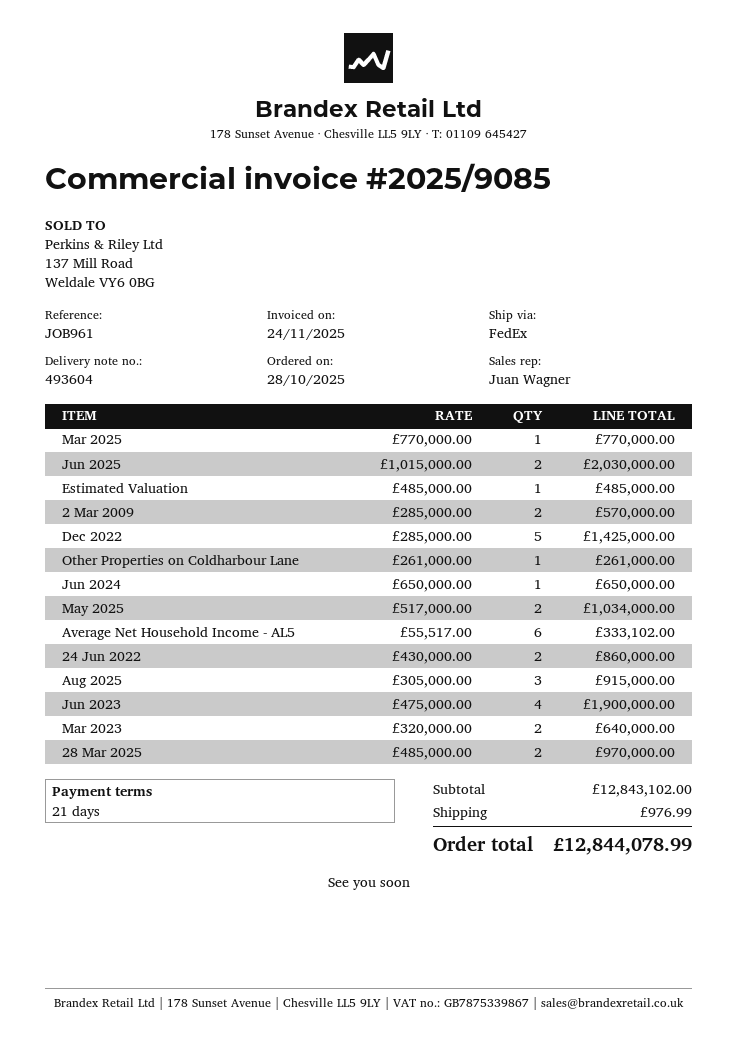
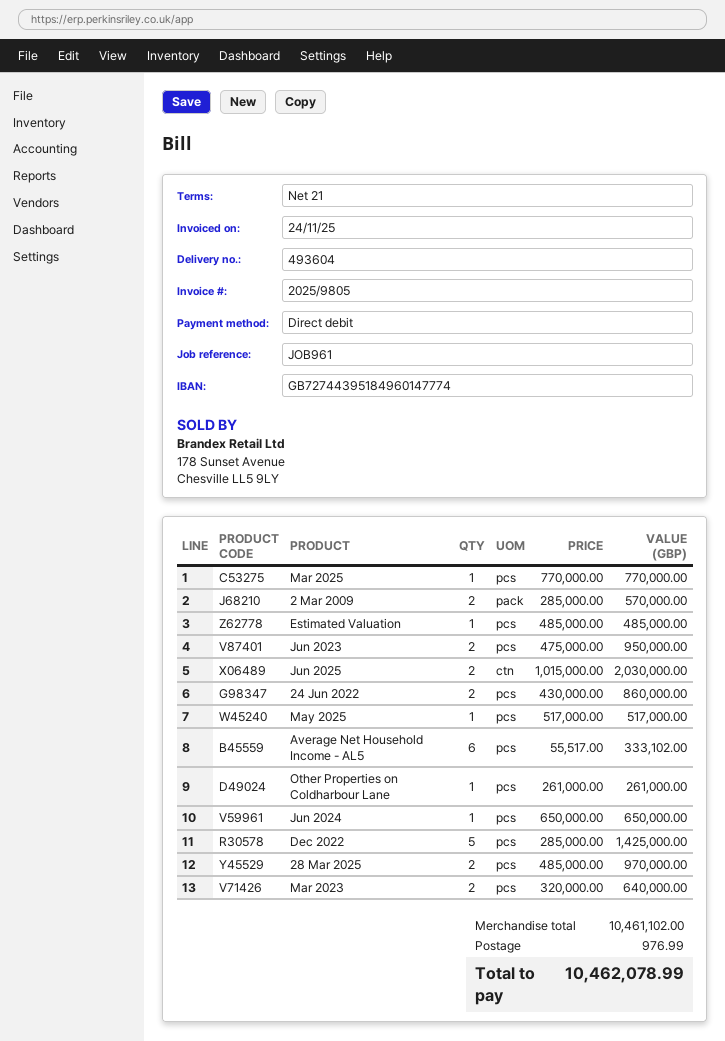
invoice number: 2025/9085 -> 2025/9805
May 2025: 2 x 517000.00 = 1034000.00 -> 1 x 517000.00 = 517000.00
Aug 2025: 3 x 305000.00 = 915000.00 -> none
Jun 2023: 4 x 475000.00 = 1900000.00 -> 2 x 475000.00 = 950000.00
subtotal: 12843102.00 -> 10461102.00
total: 12844078.99 -> 10462078.99

